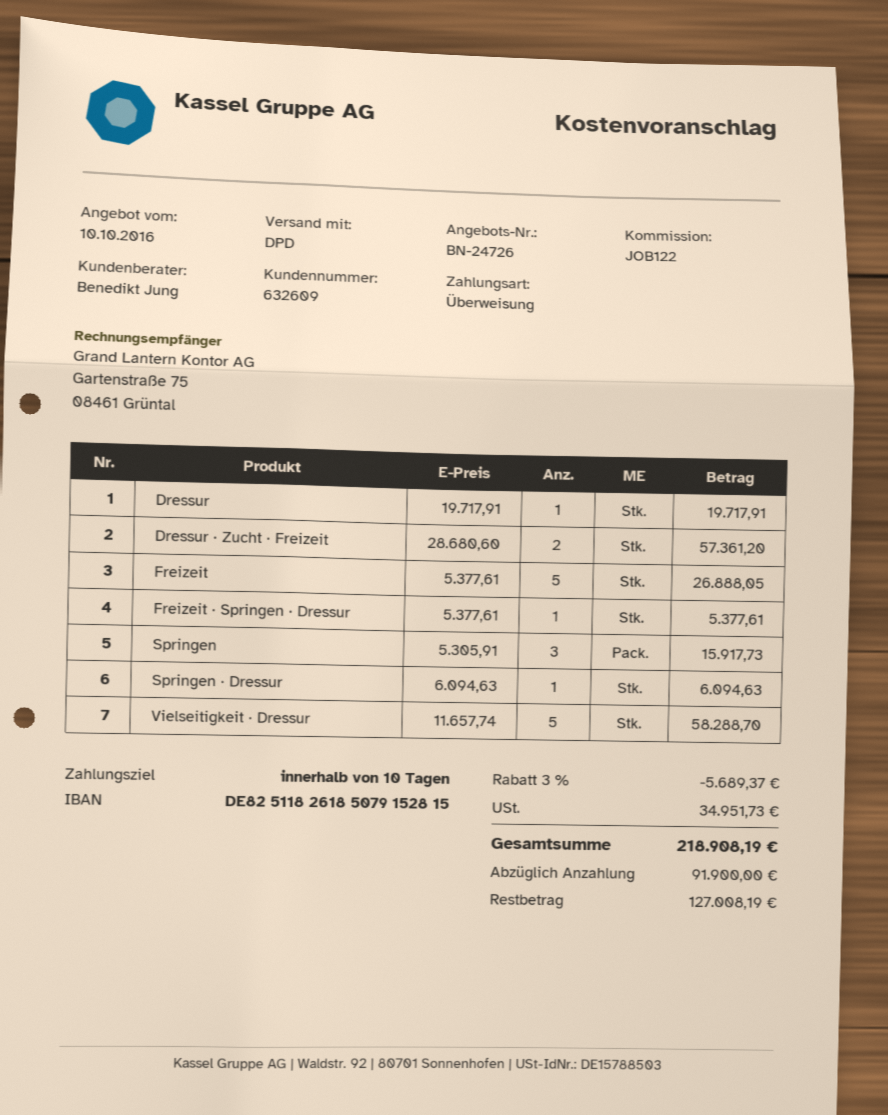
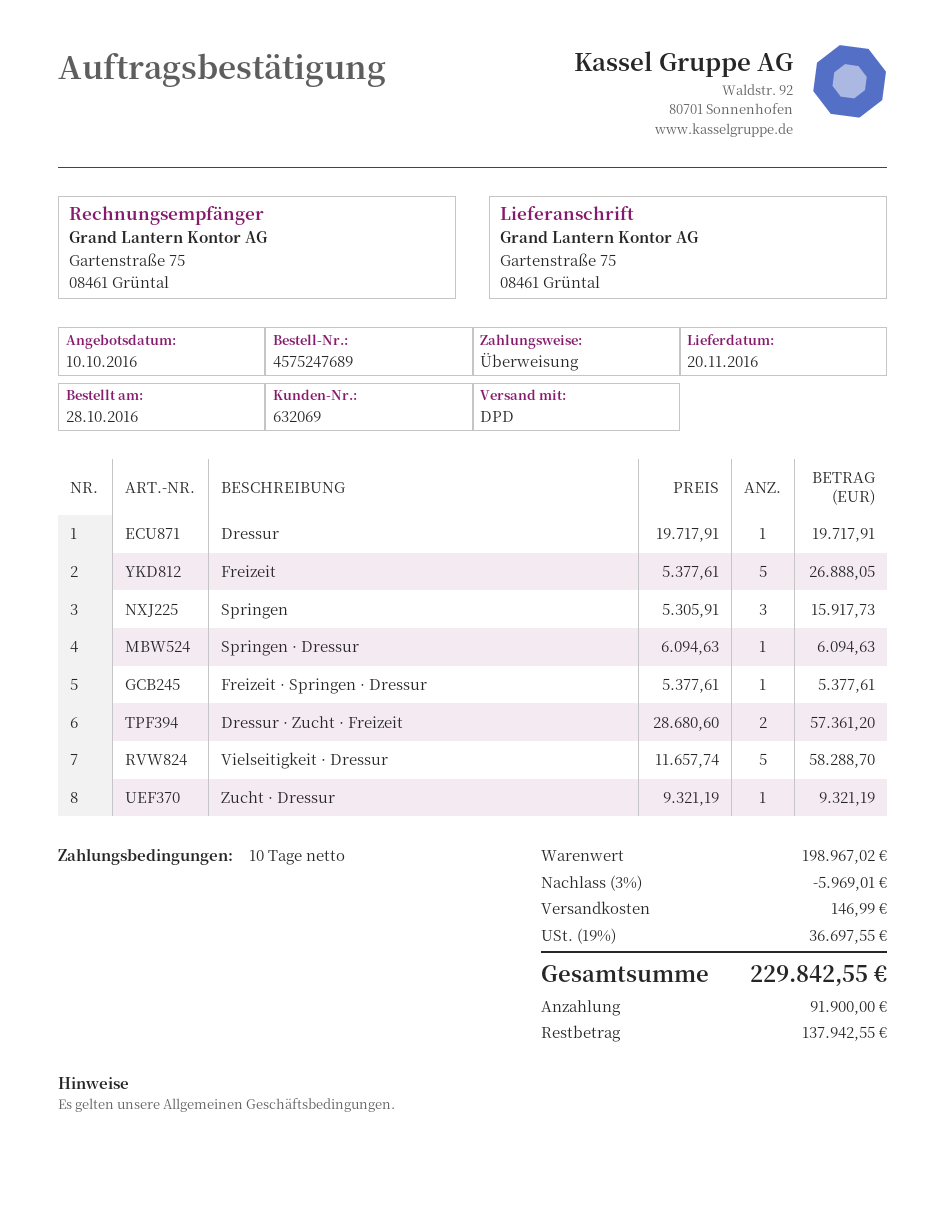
customer number: 632609 -> 632069
Zucht · Dressur: none -> 1 x 9321.19 = 9321.19
discount: 3% = 5689.37 -> 3% = 5969.01
shipping: none -> 146.99
tax: 34951.73 -> 36697.55
total: 218908.19 -> 229842.55
balance: 127008.19 -> 137942.55

